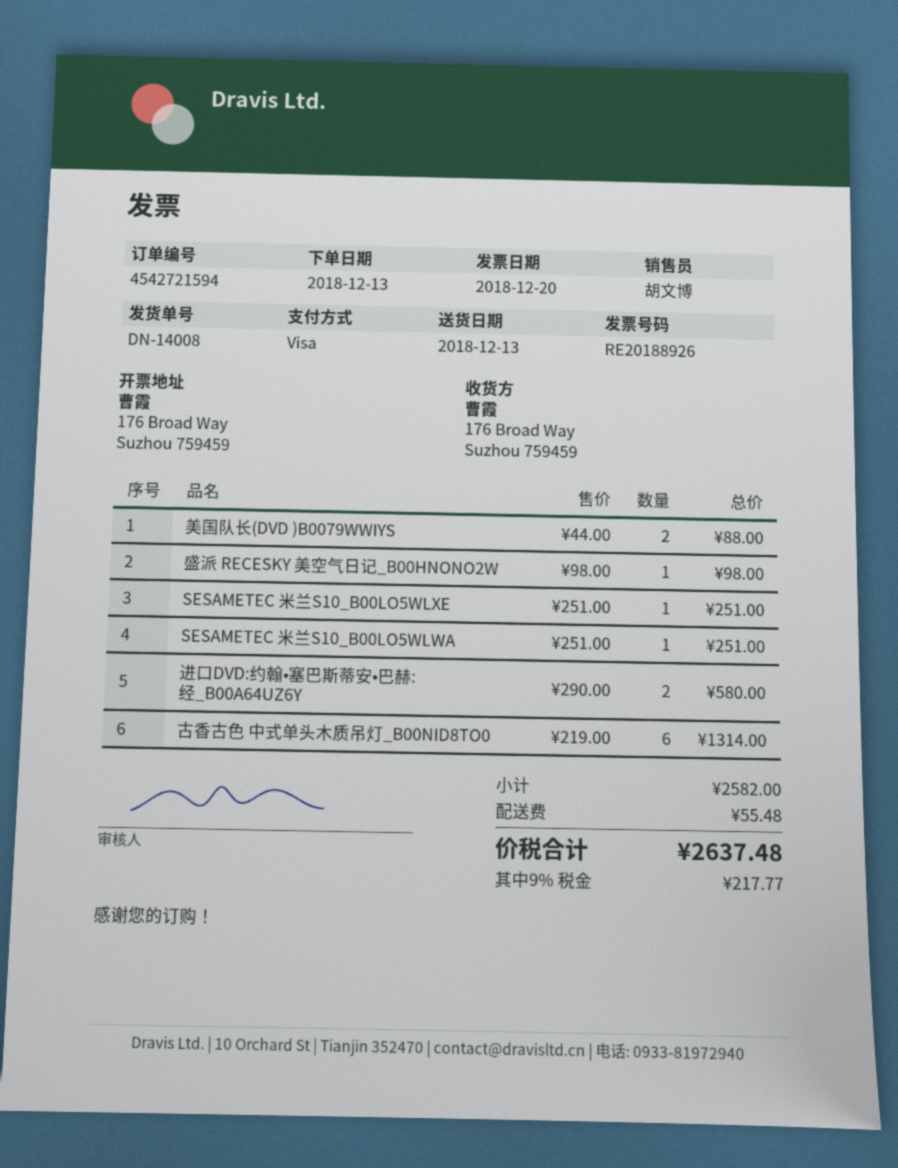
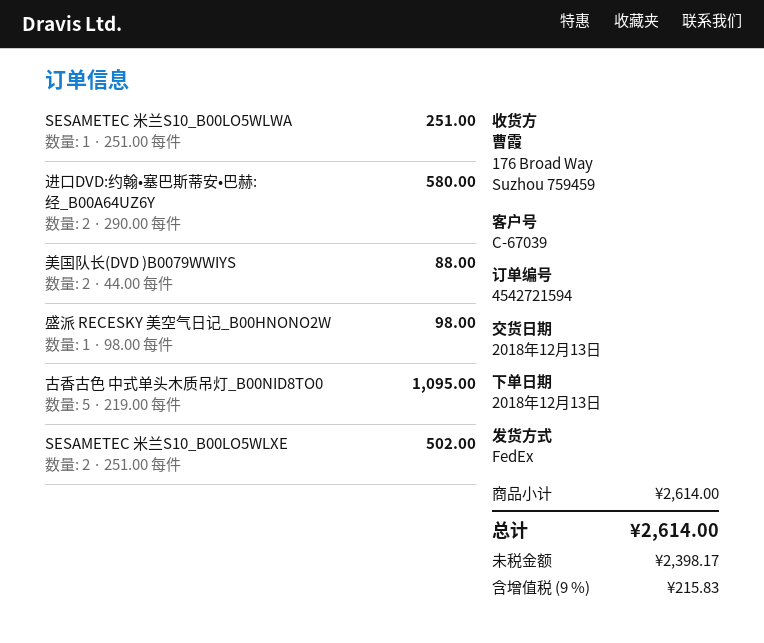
SESAMETEC 米兰S10_B00LO5WLXE: 1 x 251.00 = 251.00 -> 2 x 251.00 = 502.00
古香古色 中式单头木质吊灯_B00NID8TO0: 6 x 219.00 = 1314.00 -> 5 x 219.00 = 1095.00
subtotal: 2582.00 -> 2614.00
shipping: 55.48 -> none
tax: 9% = 217.77 -> 9% = 215.83
total: 2637.48 -> 2614.00

